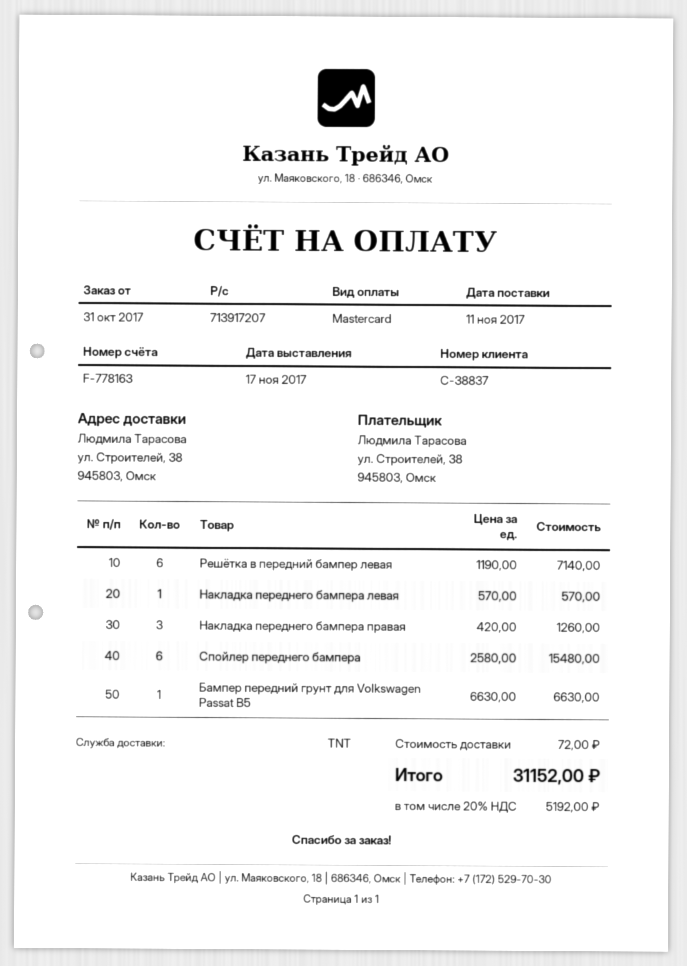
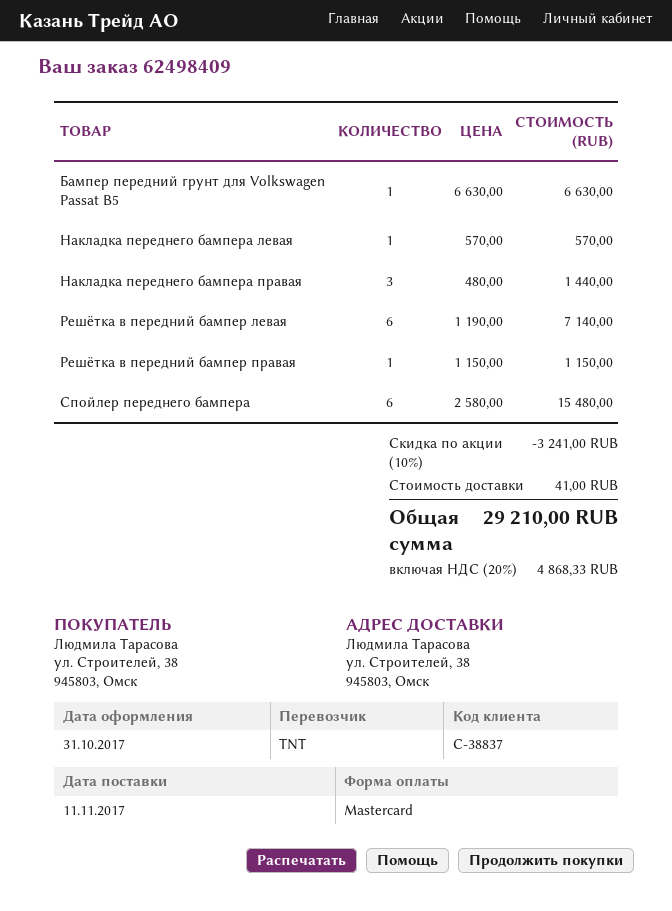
Накладка переднего бампера правая: 3 x 420.00 = 1260.00 -> 3 x 480.00 = 1440.00
Решётка в передний бампер правая: none -> 1 x 1150.00 = 1150.00
discount: none -> 10% = 3241.00
shipping: 72.00 -> 41.00
tax: 20% = 5192.00 -> 20% = 4868.33
total: 31152.00 -> 29210.00

